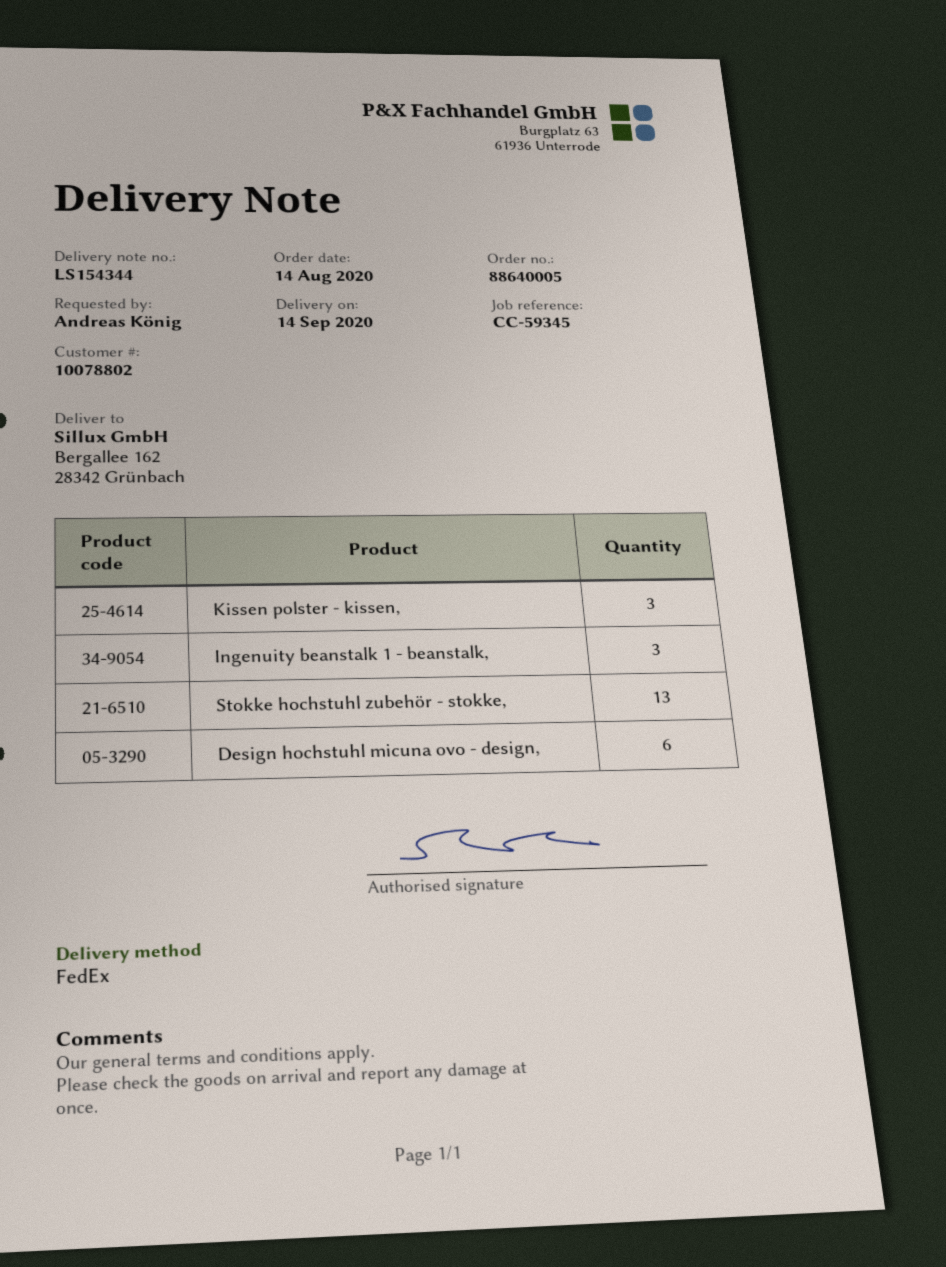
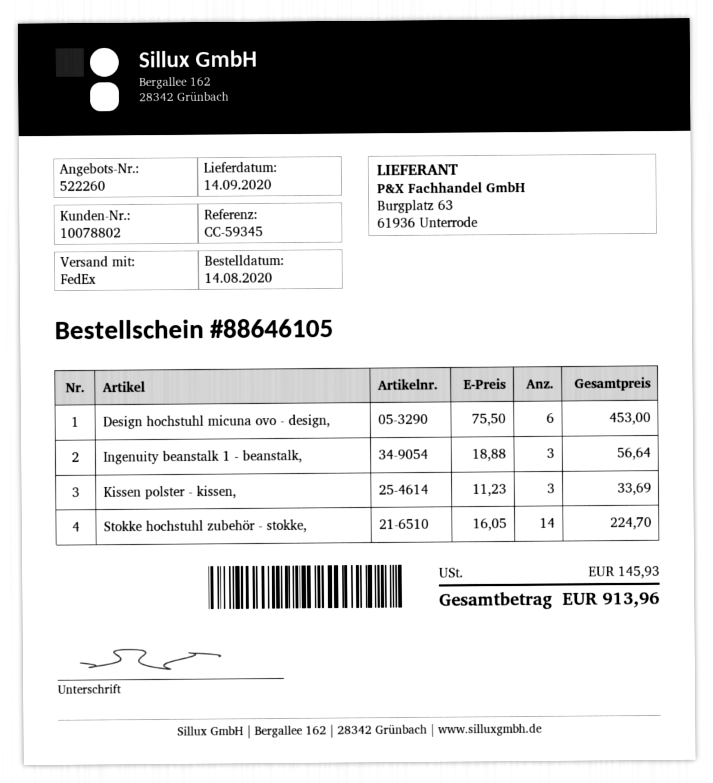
order number: 88640005 -> 88646105
Stokke hochstuhl zubehör - stokke,: 13 -> 14

